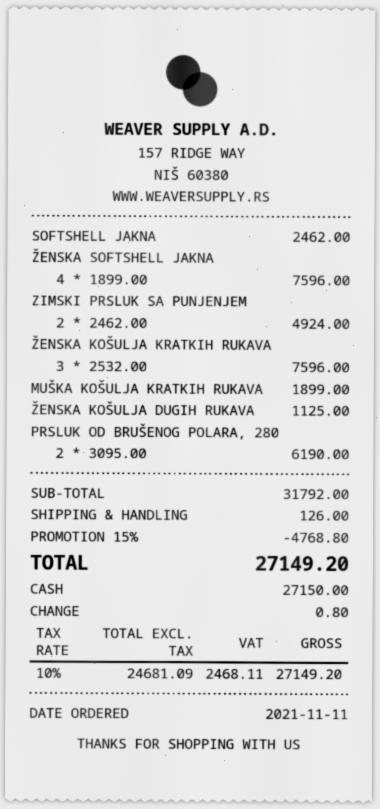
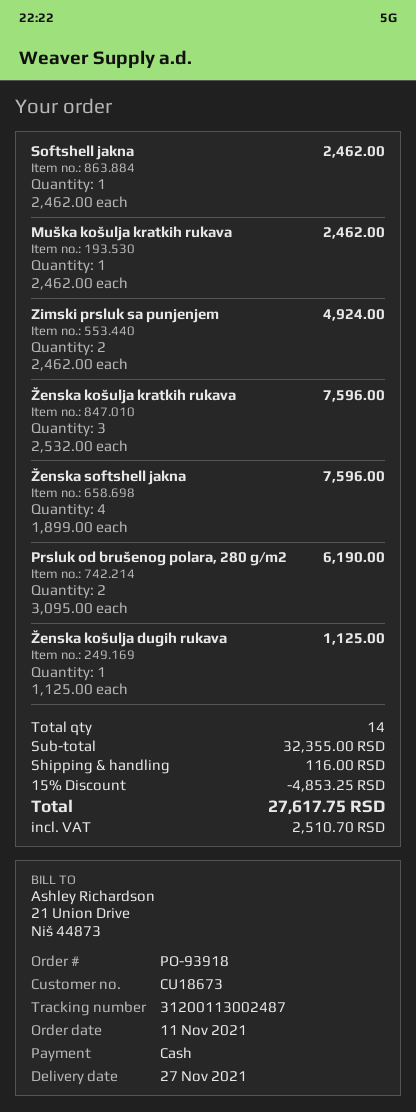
MUŠKA KOŠULJA KRATKIH RUKAVA: 1 x 1899.00 = 1899.00 -> 1 x 2462.00 = 2462.00
subtotal: 31792.00 -> 32355.00
discount: 15% = 4768.80 -> 15% = 4853.25
shipping: 126.00 -> 116.00
tax: 2468.11 -> 2510.70
total: 27149.20 -> 27617.75

